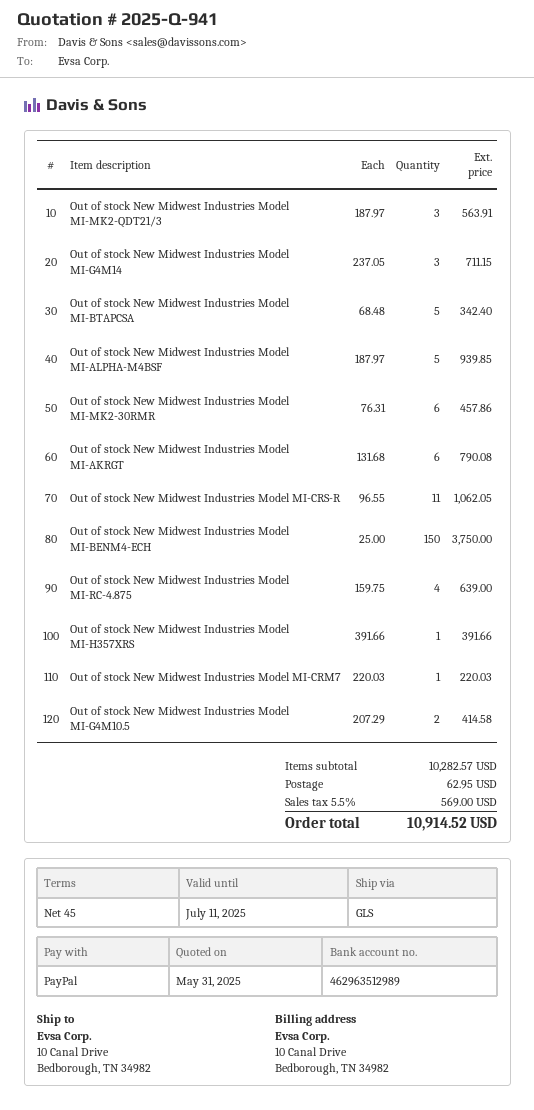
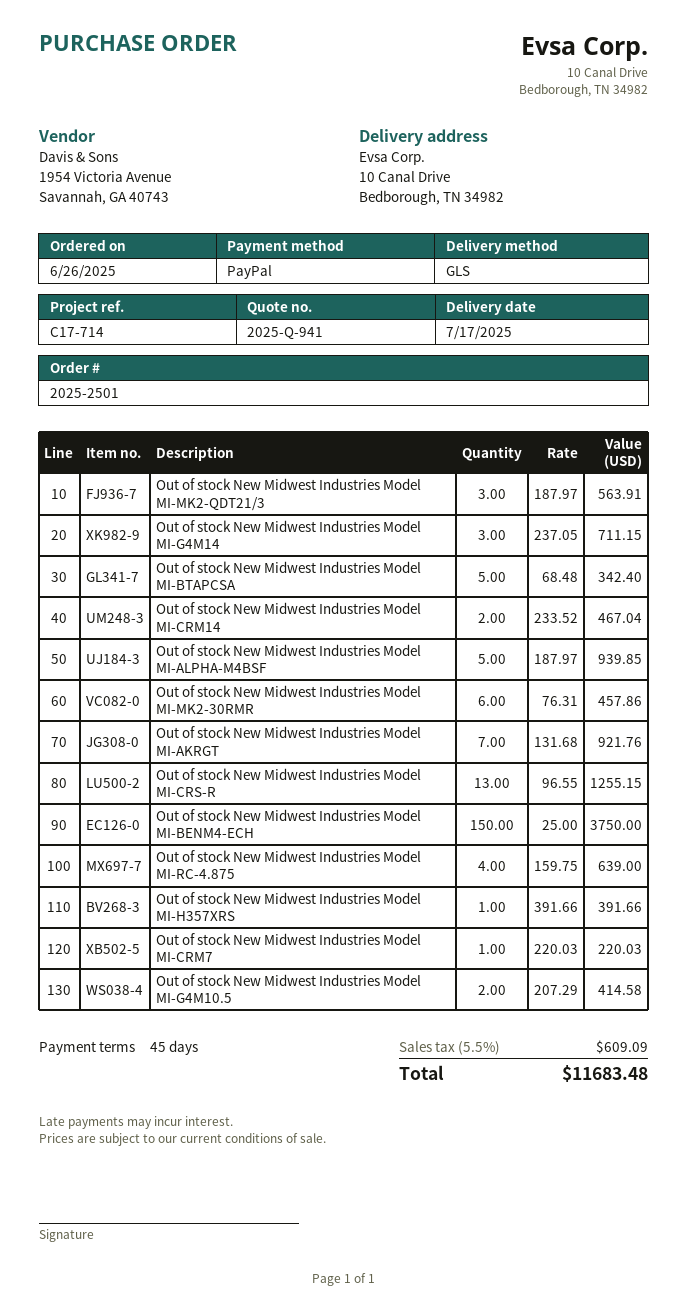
Out of stock New Midwest Industries Model MI-AKRGT: 6 x 131.68 = 790.08 -> 7 x 131.68 = 921.76
Out of stock New Midwest Industries Model MI-CRS-R: 11 x 96.55 = 1062.05 -> 13 x 96.55 = 1255.15
Out of stock New Midwest Industries Model MI-CRM14: none -> 2 x 233.52 = 467.04
shipping: 62.95 -> none
tax: 5.5% = 569.00 -> 5.5% = 609.09
total: 10914.52 -> 11683.48

